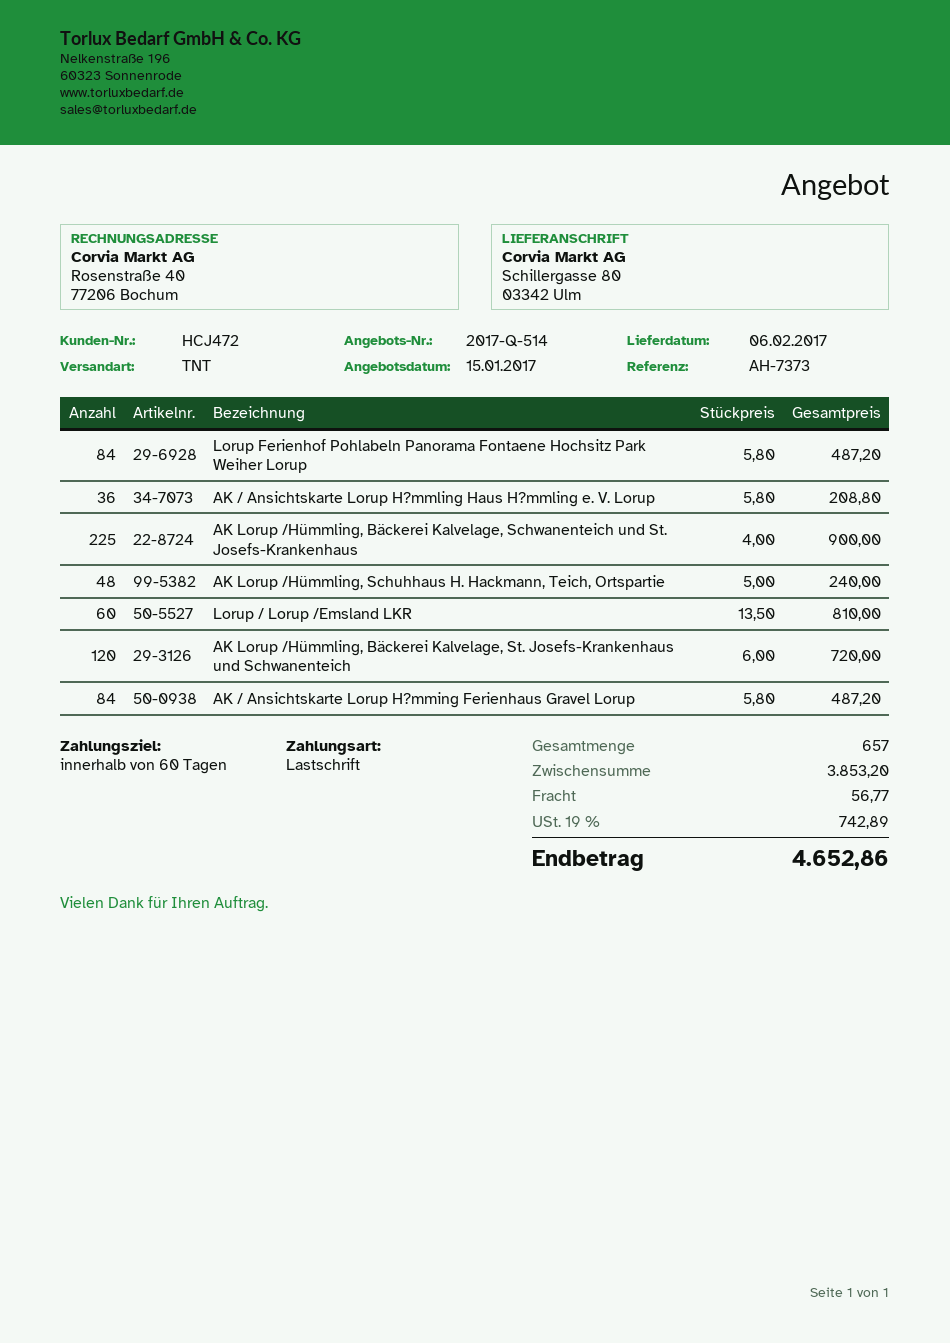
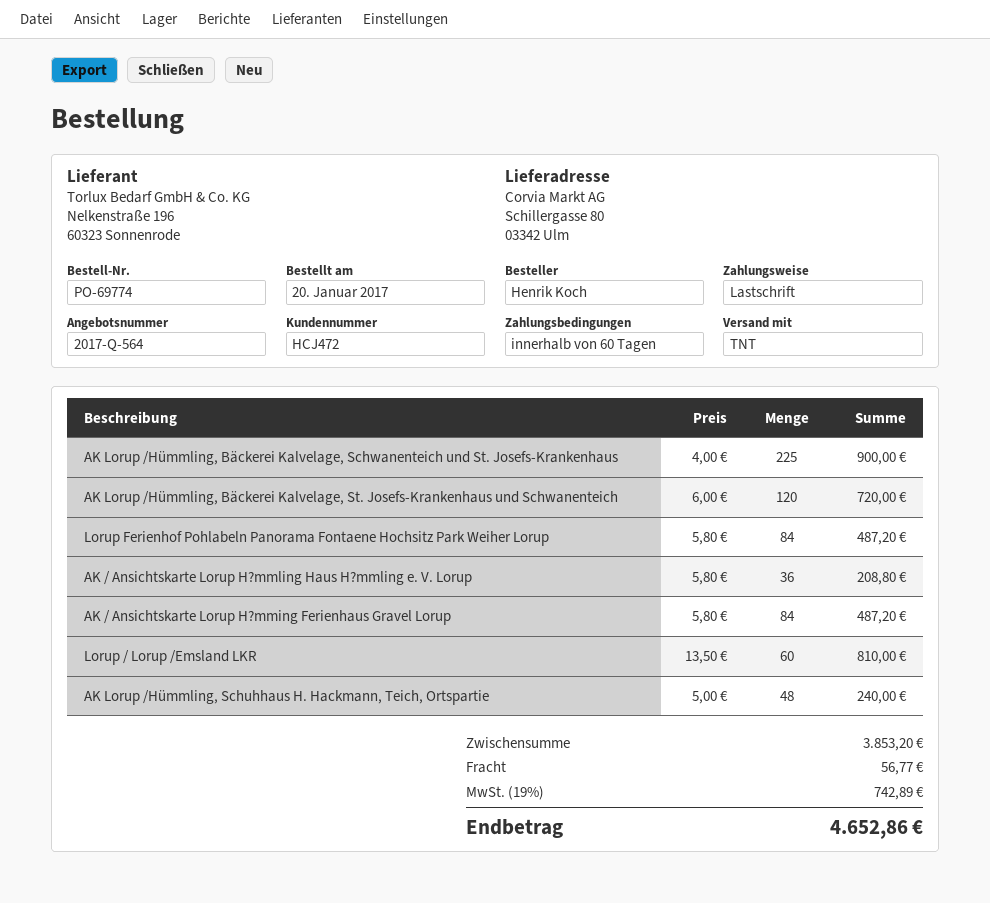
quote number: 2017-Q-514 -> 2017-Q-564

